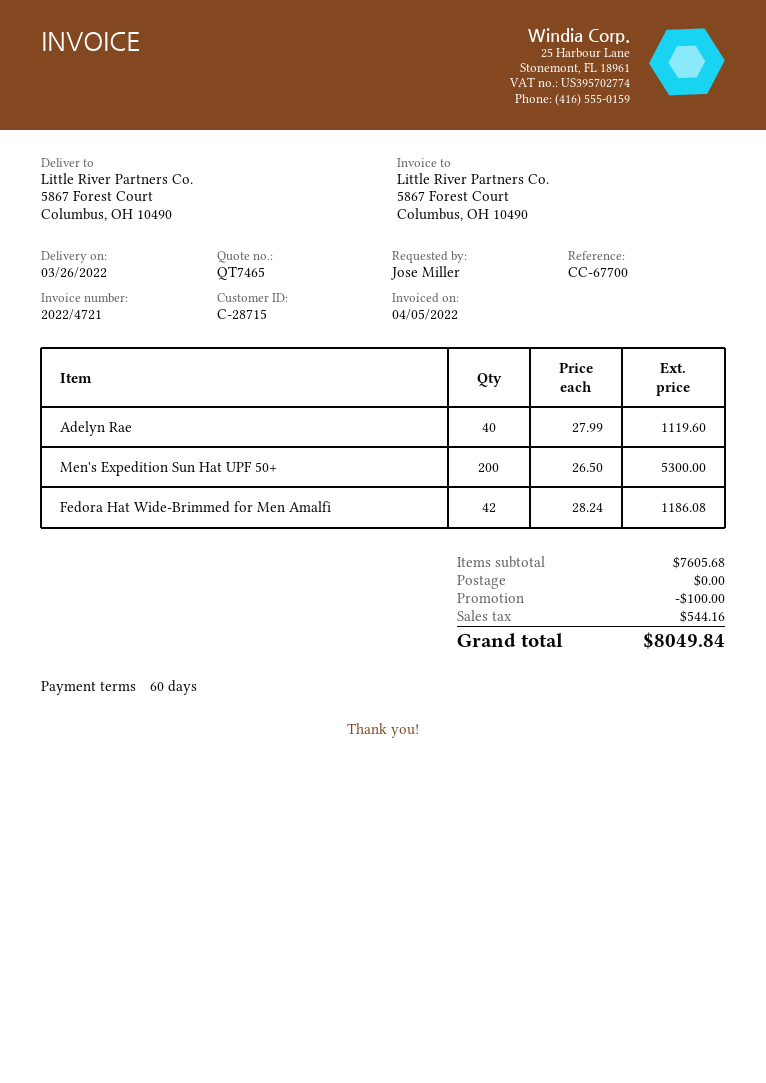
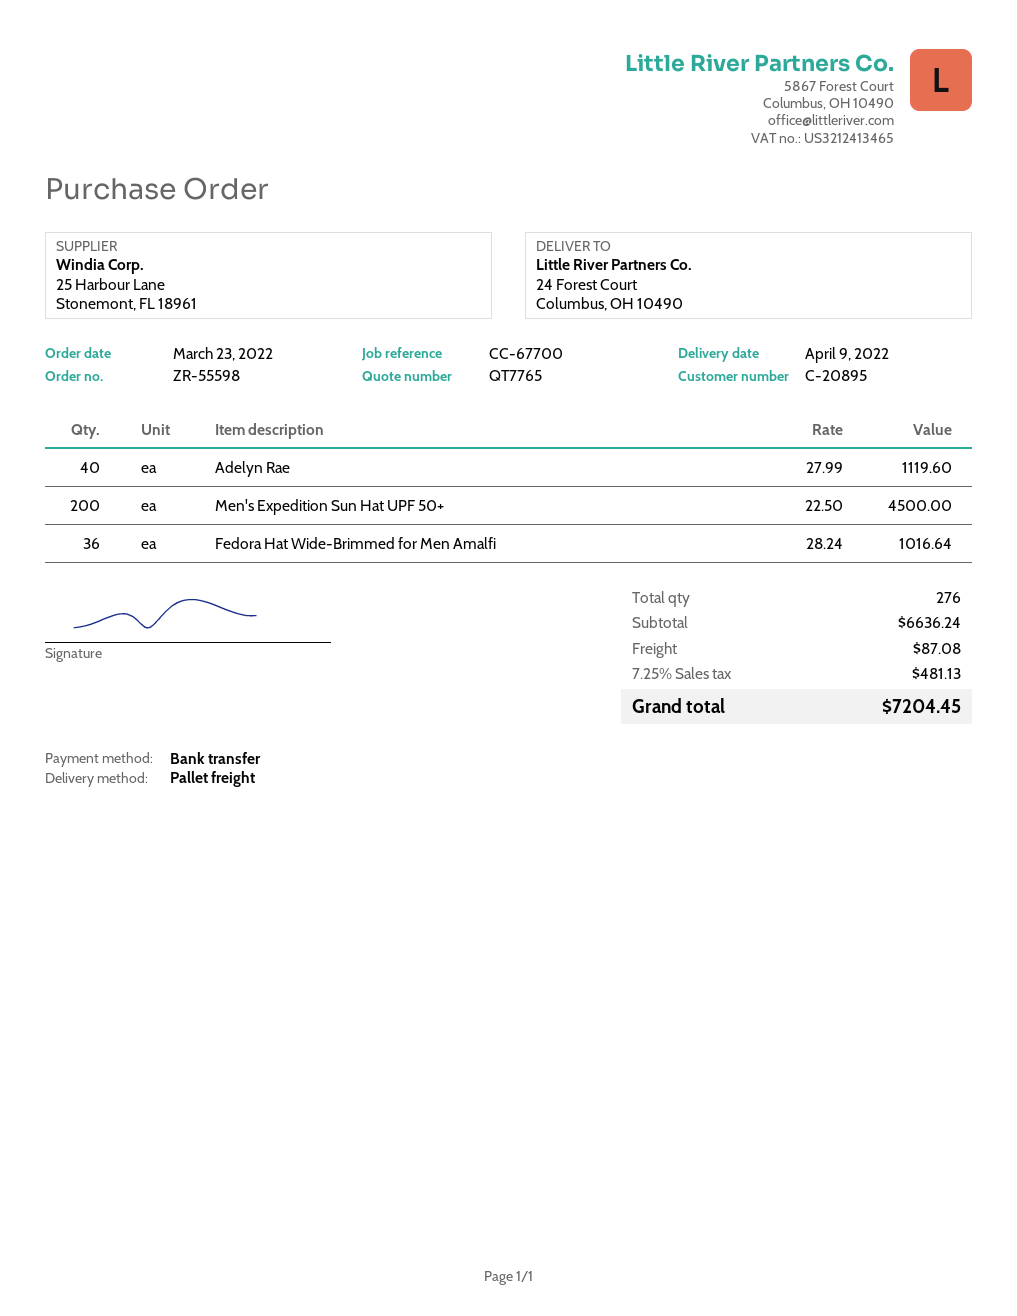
quote number: QT7465 -> QT7765
delivery date: 2022-03-26 -> 2022-04-09
customer number: C-28715 -> C-20895
ship to: 5867 Forest Court, Columbus, OH 10490 -> 24 Forest Court, Columbus, OH 10490
Men's Expedition Sun Hat UPF 50+: 200 x 26.50 = 5300.00 -> 200 x 22.50 = 4500.00
Fedora Hat Wide-Brimmed for Men Amalfi: 42 x 28.24 = 1186.08 -> 36 x 28.24 = 1016.64
subtotal: 7605.68 -> 6636.24
discount: 100.00 -> none
shipping: 0.00 -> 87.08
tax: 544.16 -> 481.13
total: 8049.84 -> 7204.45

